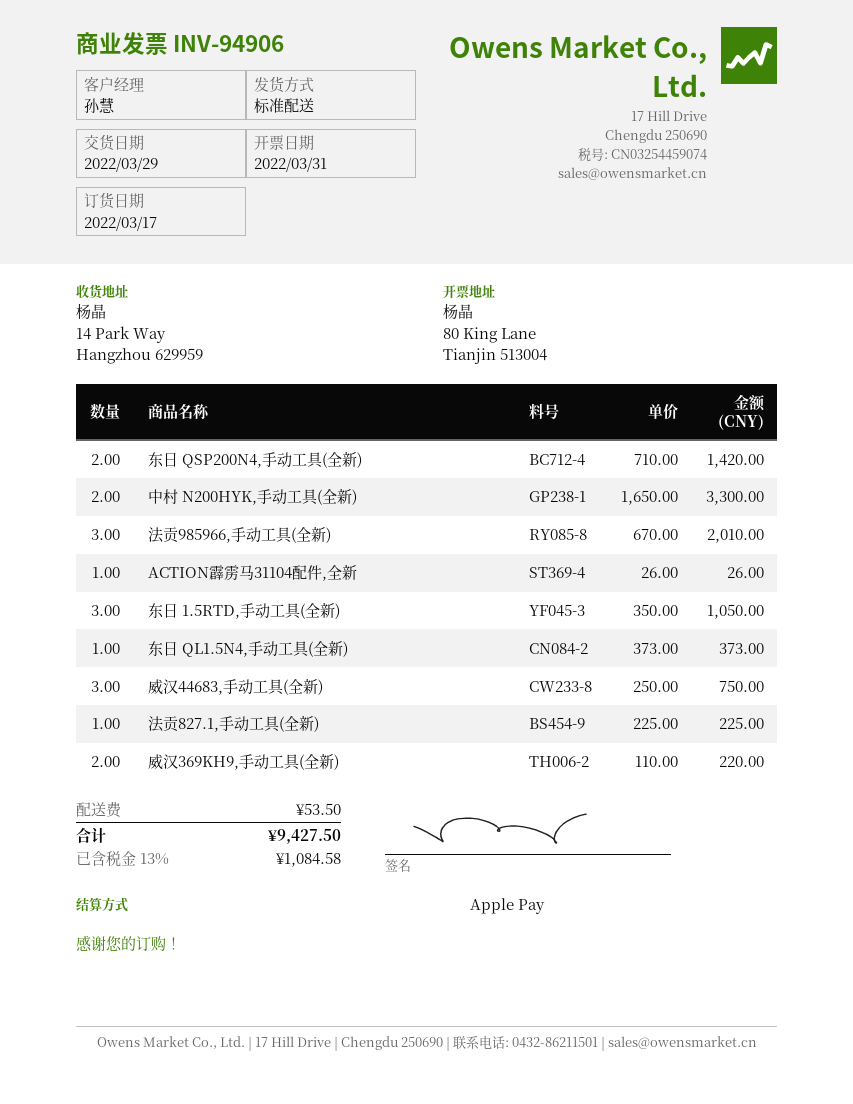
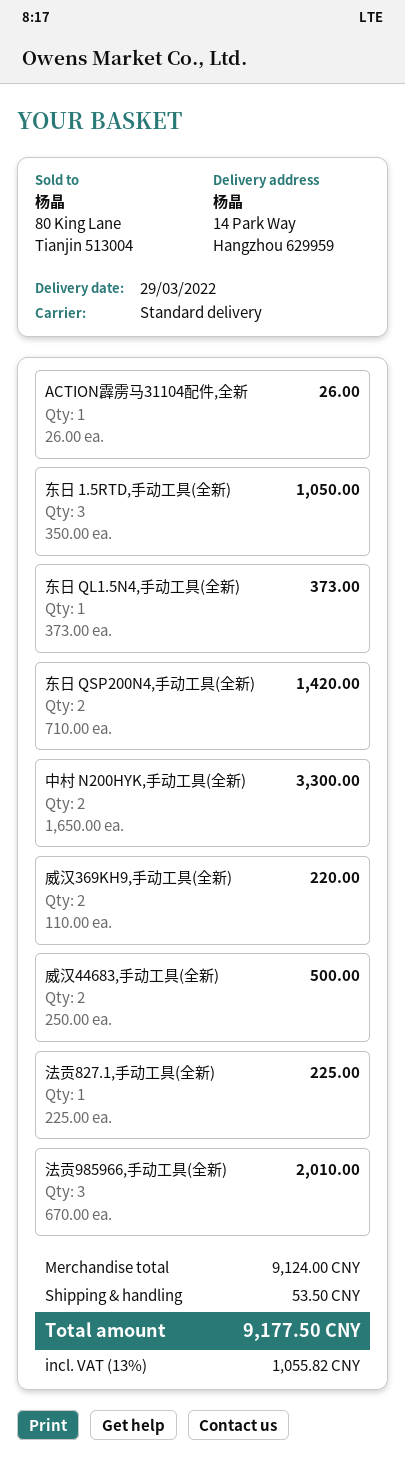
威汉44683,手动工具(全新): 3 x 250.00 = 750.00 -> 2 x 250.00 = 500.00
tax: 13% = 1084.58 -> 13% = 1055.82
total: 9427.50 -> 9177.50

